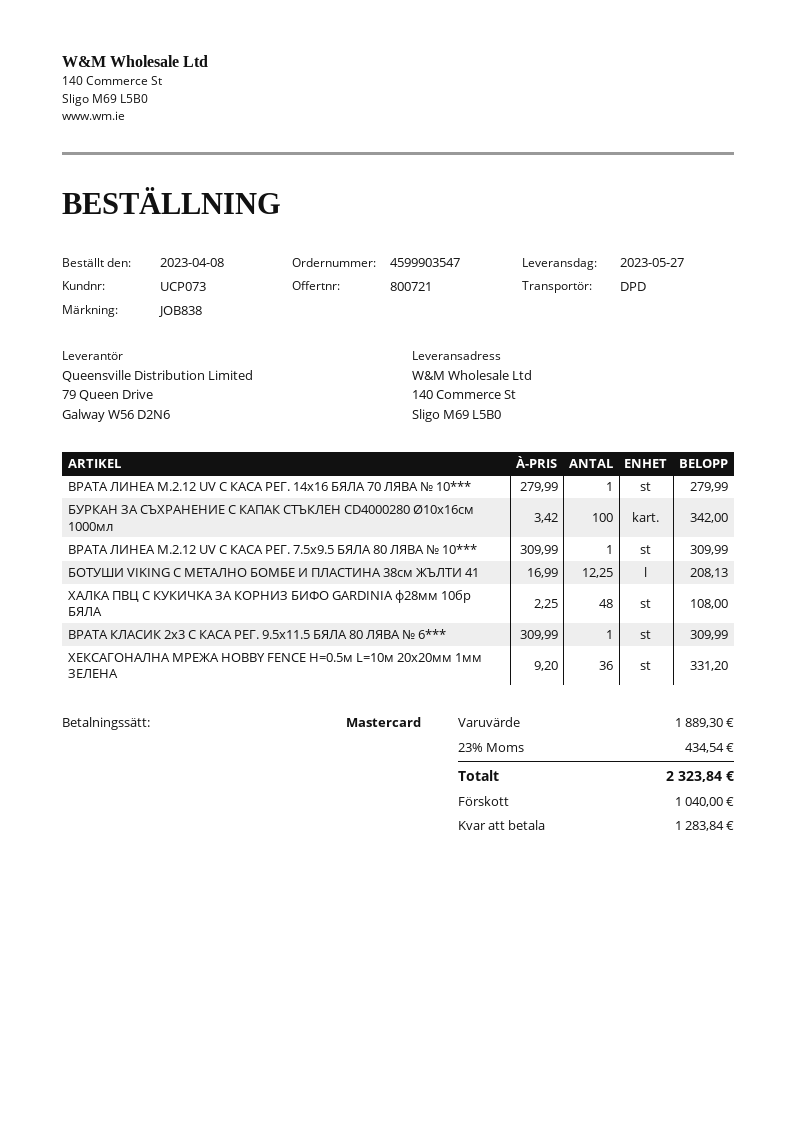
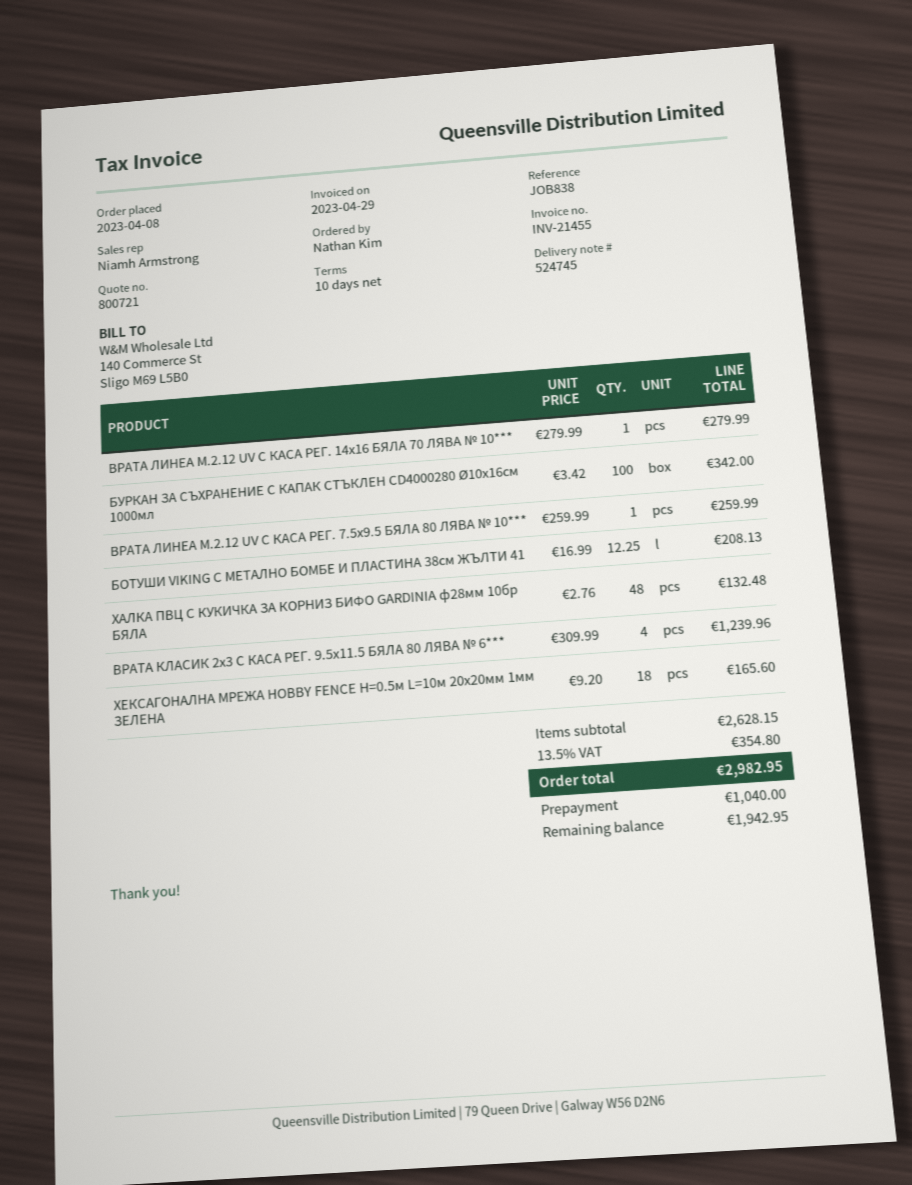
ВРАТА ЛИНЕА М.2.12 UV С КАСА РЕГ. 7.5х9.5 БЯЛА 80 ЛЯВА № 10***: 1 x 309.99 = 309.99 -> 1 x 259.99 = 259.99
ХАЛКА ПВЦ С КУКИЧКА ЗА КОРНИЗ БИФО GARDINIA ф28мм 10бр БЯЛА: 48 x 2.25 = 108.00 -> 48 x 2.76 = 132.48
ВРАТА КЛАСИК 2х3 С КАСА РЕГ. 9.5х11.5 БЯЛА 80 ЛЯВА № 6***: 1 x 309.99 = 309.99 -> 4 x 309.99 = 1239.96
ХЕКСАГОНАЛНА МРЕЖА HOBBY FENCE H=0.5м L=10м 20х20мм 1мм ЗЕЛЕНA: 36 x 9.20 = 331.20 -> 18 x 9.20 = 165.60
subtotal: 1889.30 -> 2628.15
tax: 23% = 434.54 -> 13.5% = 354.80
total: 2323.84 -> 2982.95
balance: 1283.84 -> 1942.95

